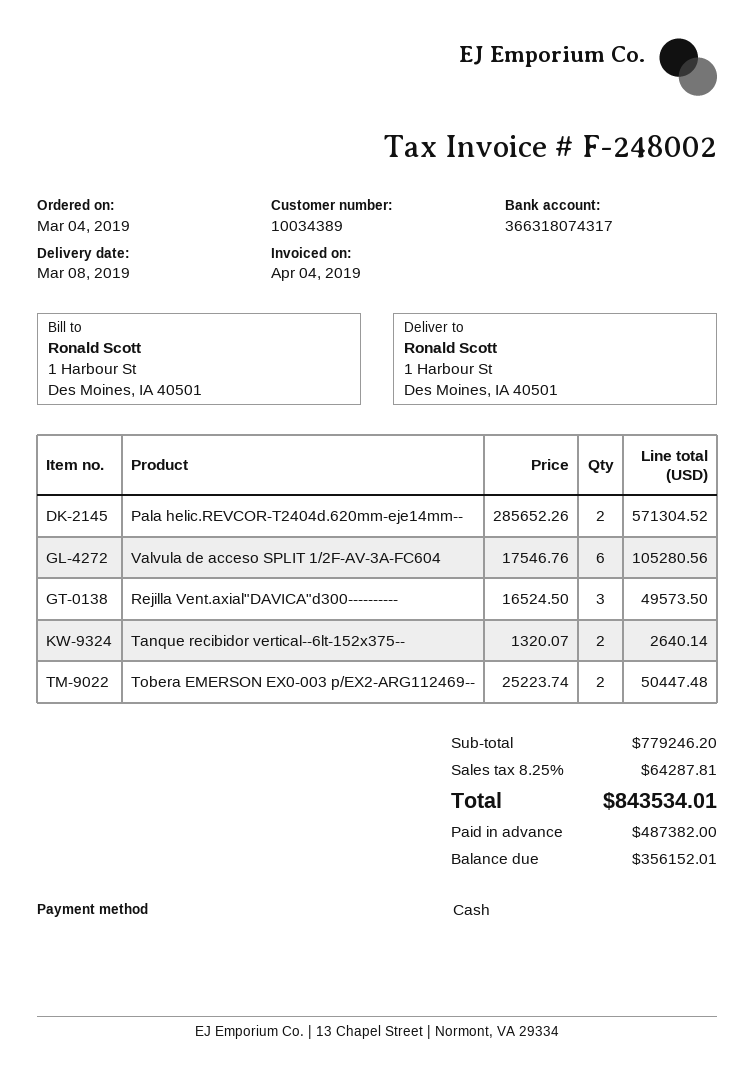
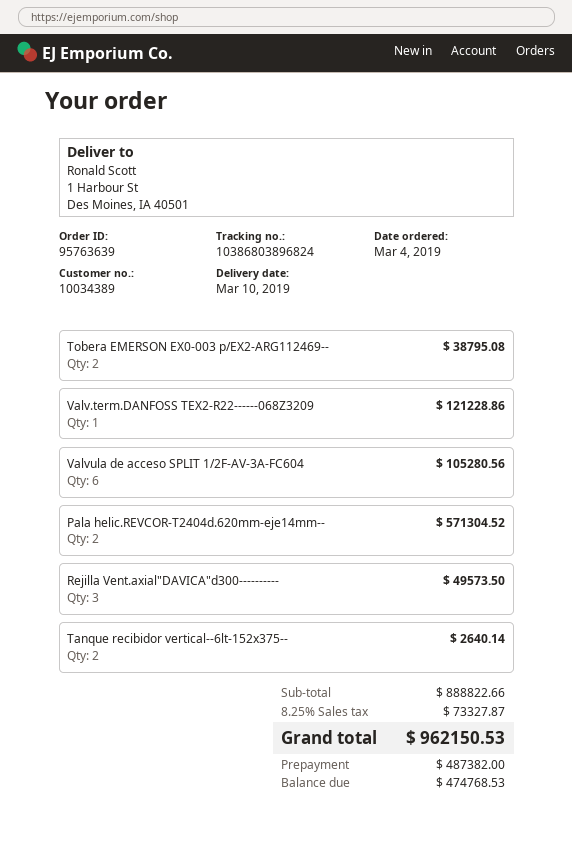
delivery date: 2019-03-08 -> 2019-03-10
Tobera EMERSON EX0-003 p/EX2-ARG112469--: 2 for 50447.48 -> 2 for 38795.08
Valv.term.DANFOSS TEX2-R22------068Z3209: none -> 1 for 121228.86
subtotal: 779246.20 -> 888822.66
tax: 8.25% = 64287.81 -> 8.25% = 73327.87
total: 843534.01 -> 962150.53
balance: 356152.01 -> 474768.53

